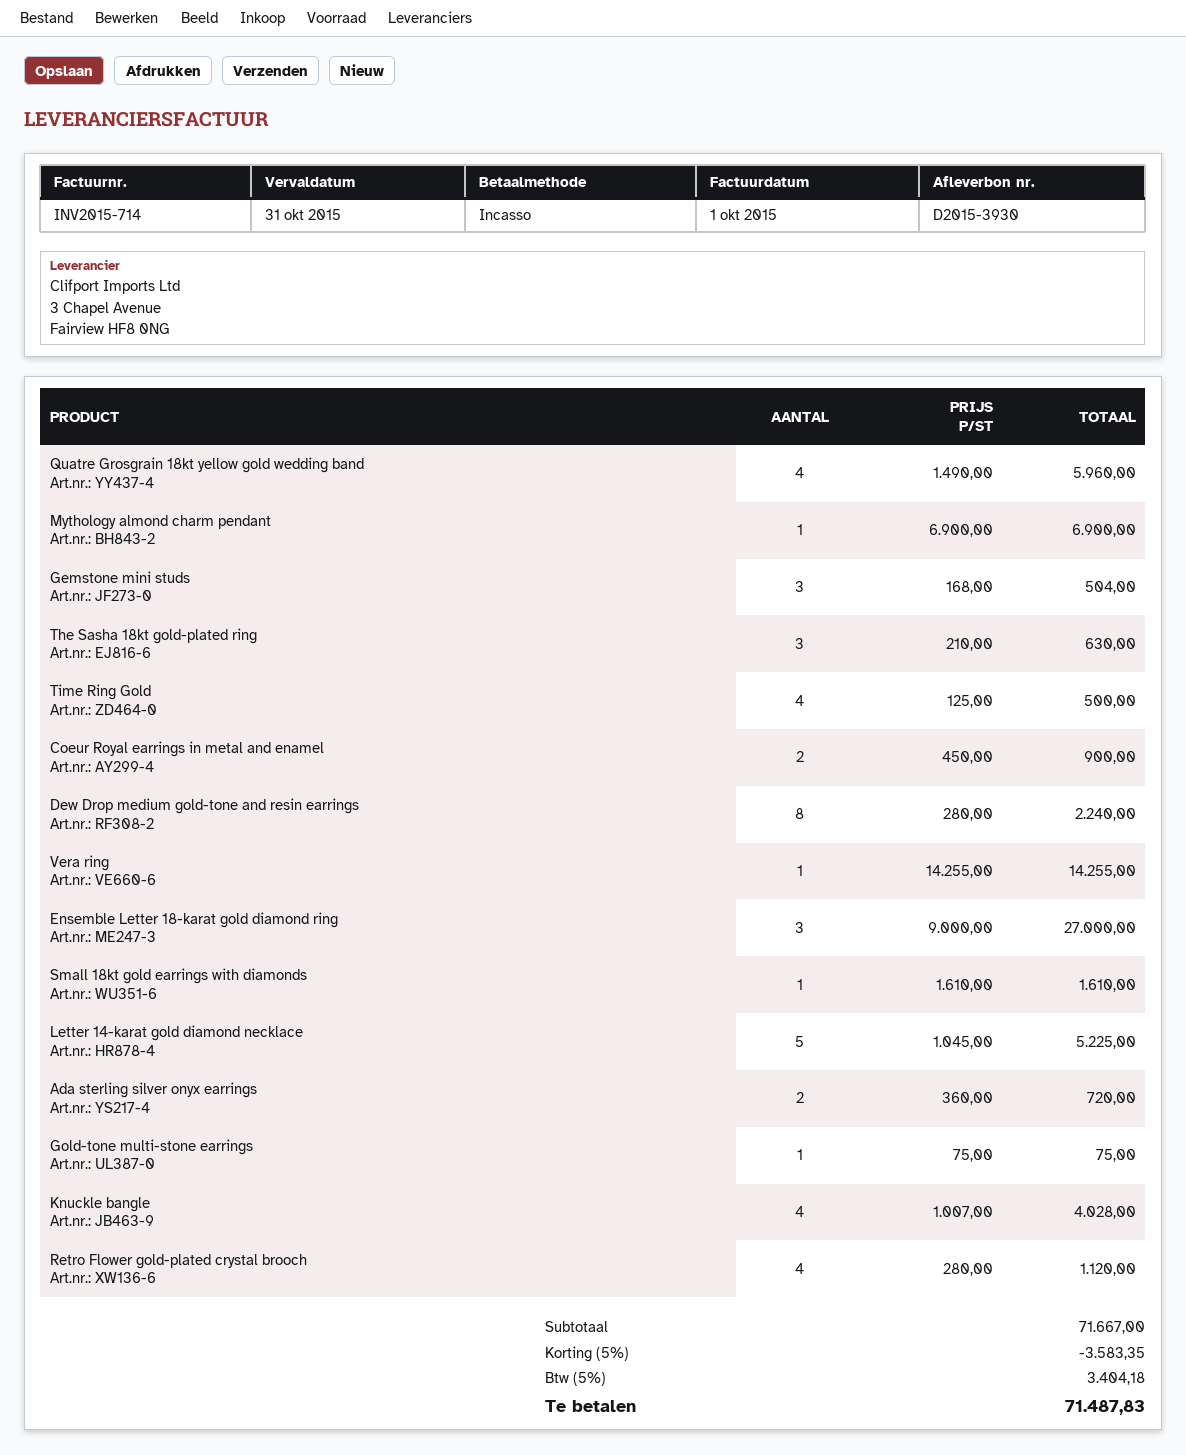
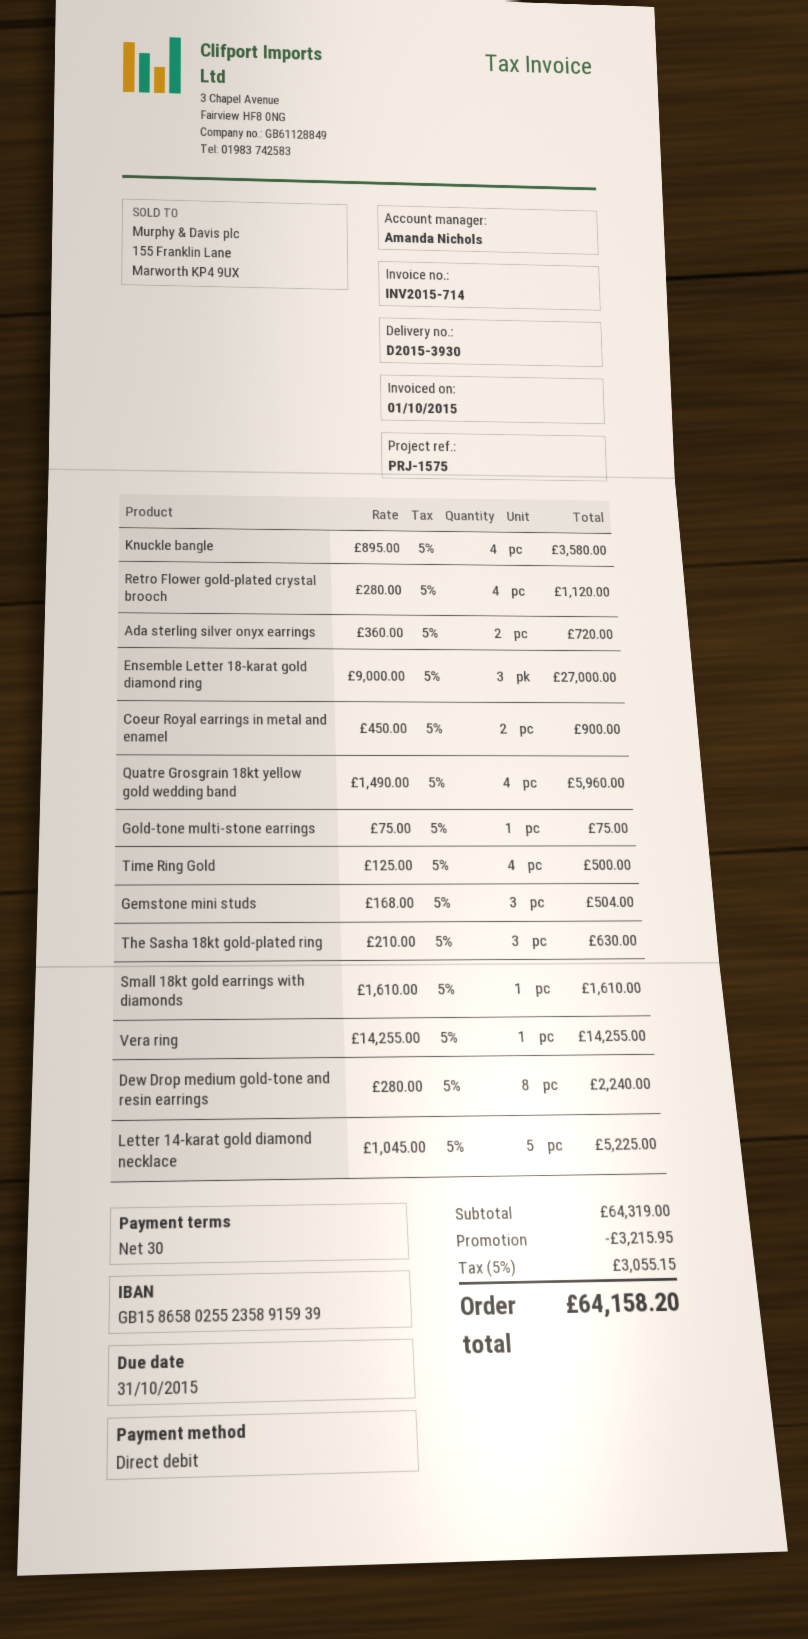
Mythology almond charm pendant: 1 x 6900.00 = 6900.00 -> none
Knuckle bangle: 4 x 1007.00 = 4028.00 -> 4 x 895.00 = 3580.00
subtotal: 71667.00 -> 64319.00
discount: 3583.35 -> 3215.95
tax: 5% = 3404.18 -> 5% = 3055.15
total: 71487.83 -> 64158.20

